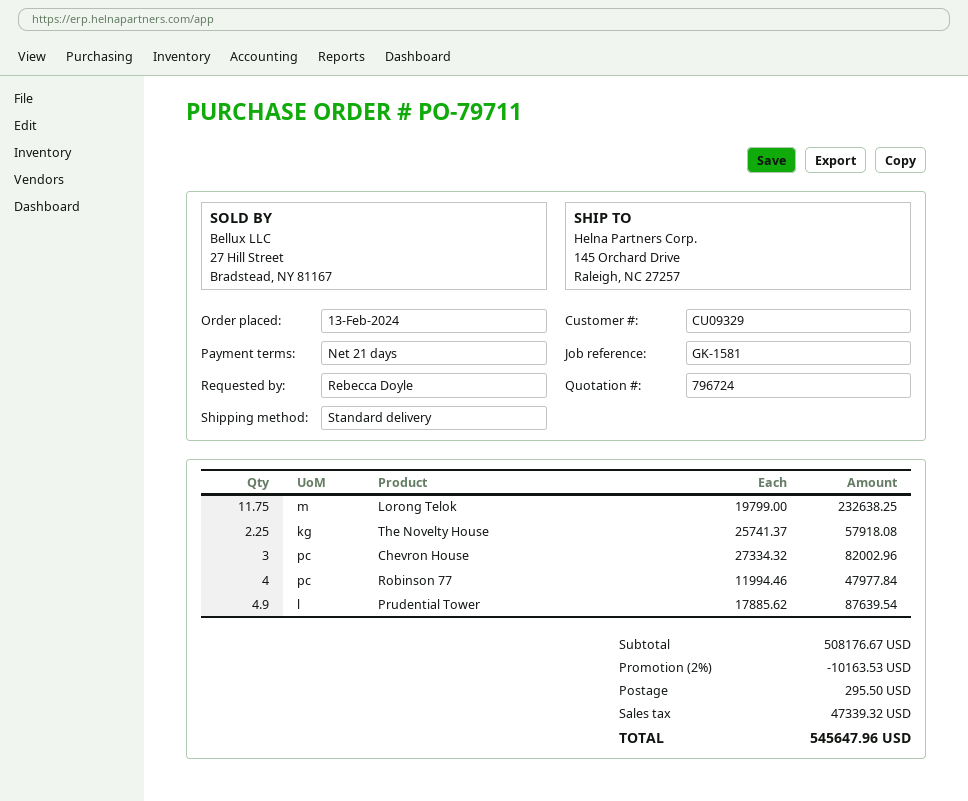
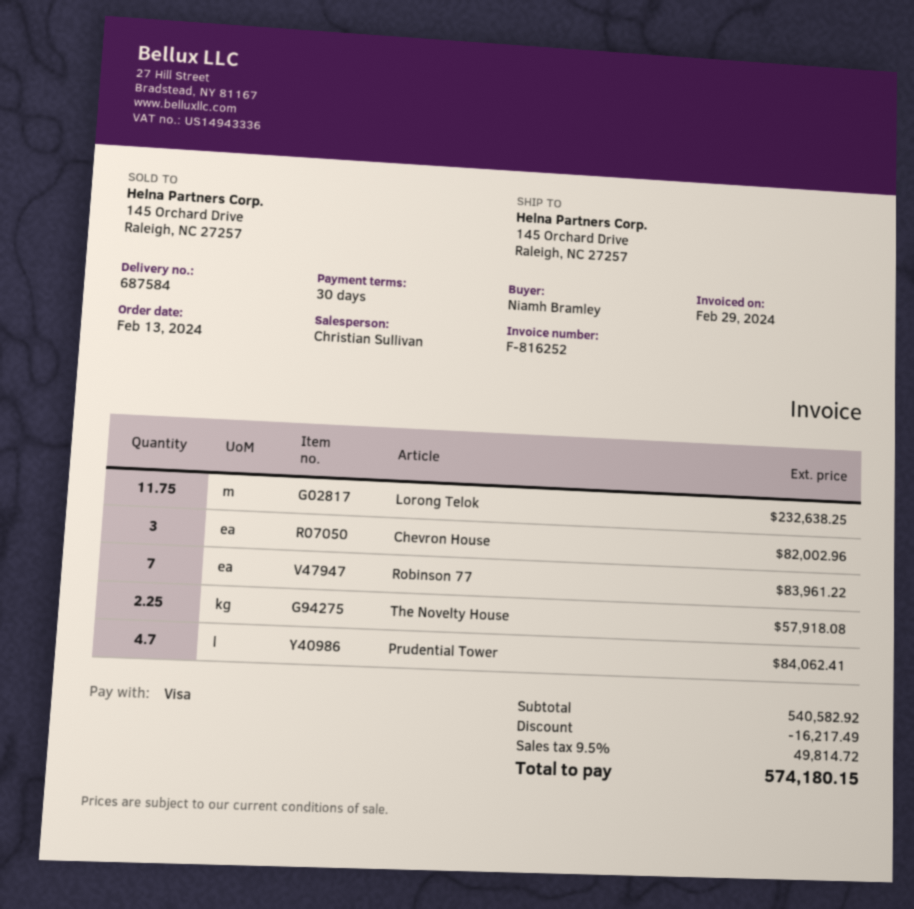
payment terms: 21 days -> 30 days
ordered by: Rebecca Doyle -> Niamh Bramley
Robinson 77: 4 for 47977.84 -> 7 for 83961.22
Prudential Tower: 4.9 for 87639.54 -> 4.7 for 84062.41
subtotal: 508176.67 -> 540582.92
discount: 10163.53 -> 16217.49
shipping: 295.50 -> none
tax: 47339.32 -> 49814.72
total: 545647.96 -> 574180.15

